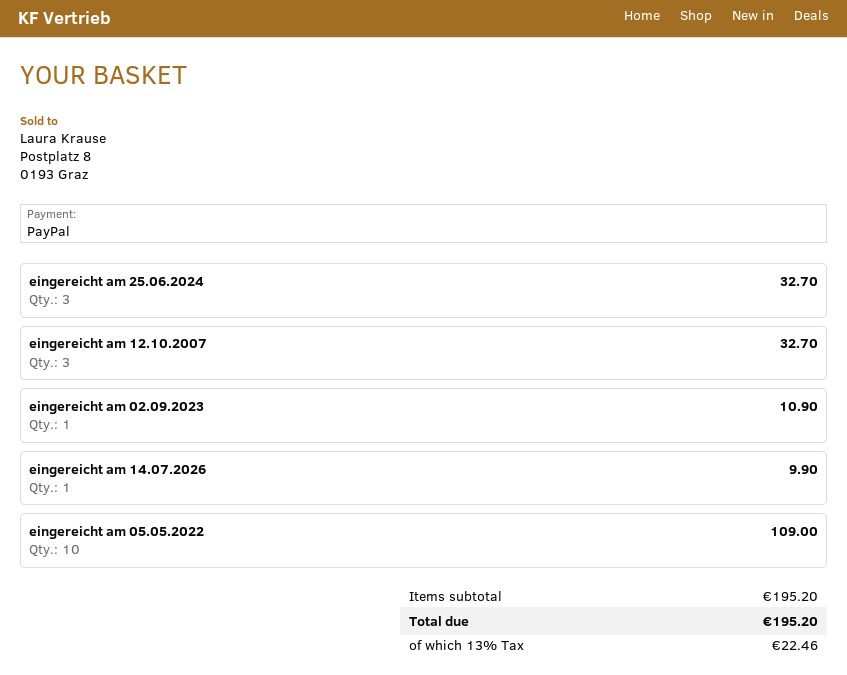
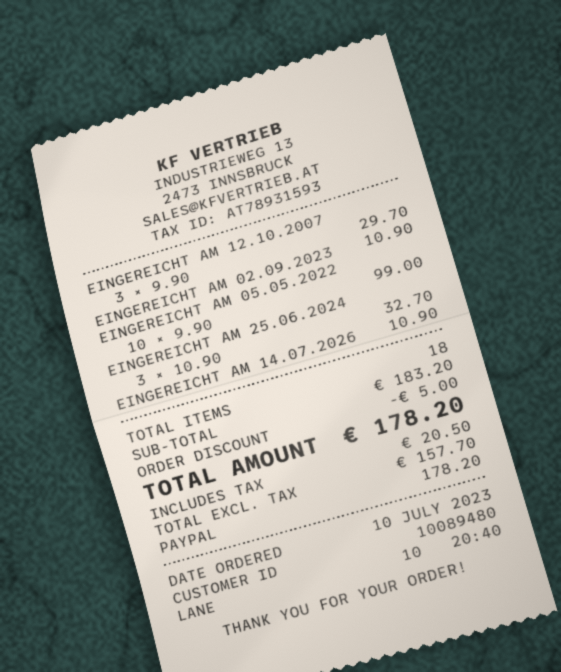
eingereicht am 12.10.2007: 3 for 32.70 -> 3 for 29.70
eingereicht am 14.07.2026: 1 for 9.90 -> 1 for 10.90
eingereicht am 05.05.2022: 10 for 109.00 -> 10 for 99.00
subtotal: 195.20 -> 183.20
discount: none -> 5.00
tax: 22.46 -> 20.50
total: 195.20 -> 178.20

